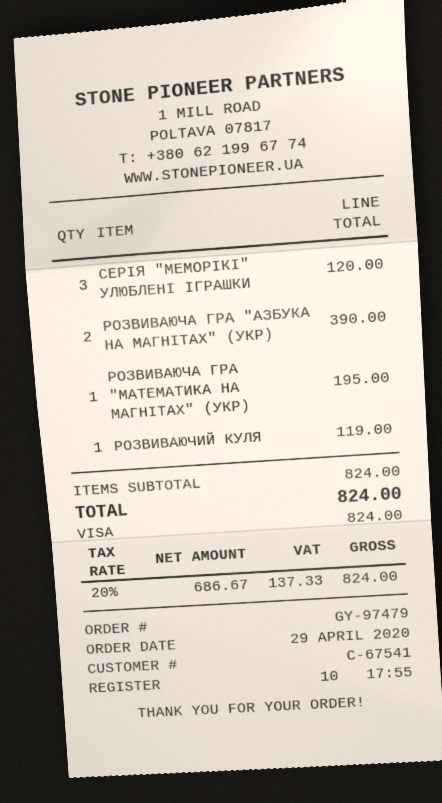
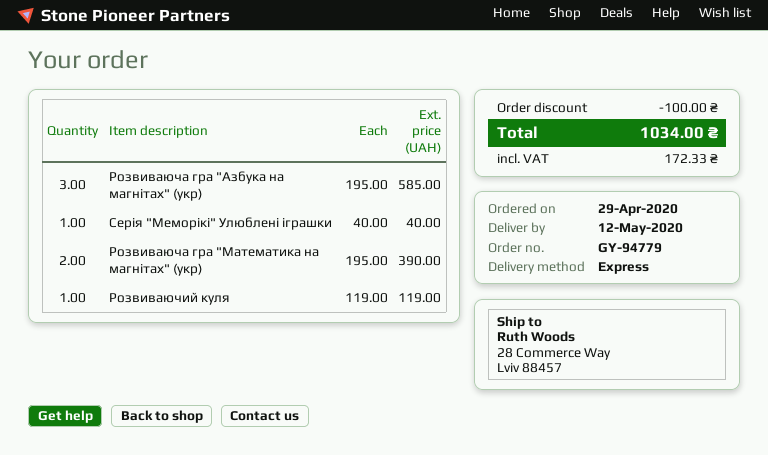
order number: GY-97479 -> GY-94779
СЕРІЯ "МЕМОРІКІ" УЛЮБЛЕНІ ІГРАШКИ: 3 for 120.00 -> 1 for 40.00
РОЗВИВАЮЧА ГРА "АЗБУКА НА МАГНІТАХ" (УКР): 2 for 390.00 -> 3 for 585.00
РОЗВИВАЮЧА ГРА "МАТЕМАТИКА НА МАГНІТАХ" (УКР): 1 for 195.00 -> 2 for 390.00
discount: none -> 100.00
tax: 137.33 -> 172.33
total: 824.00 -> 1034.00

